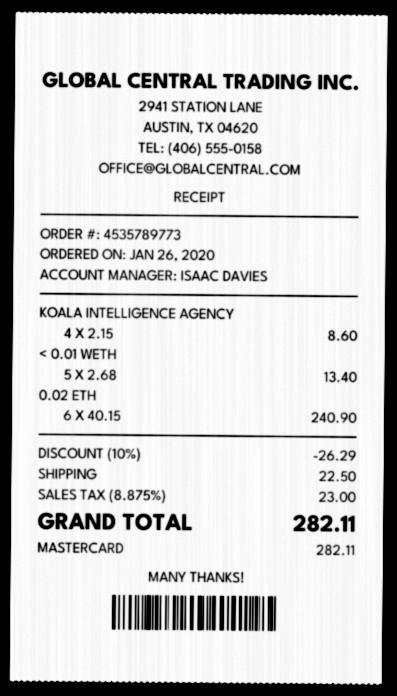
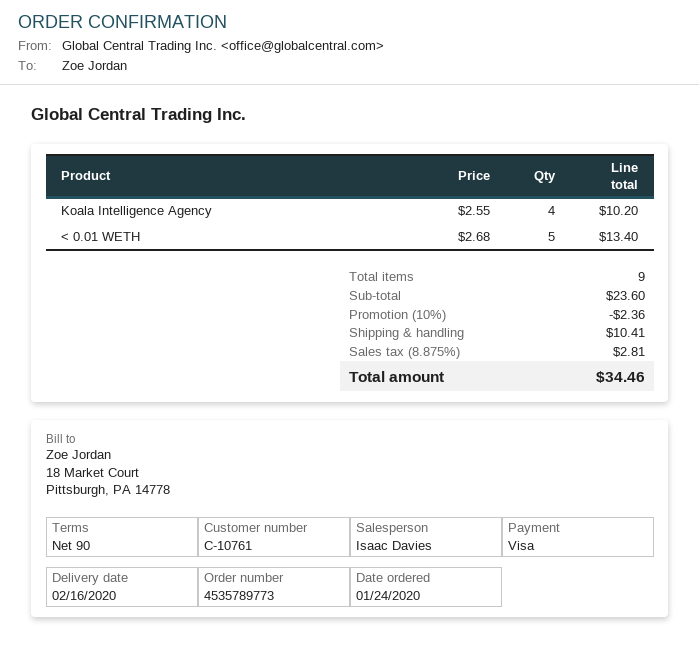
order date: 2020-01-26 -> 2020-01-24
payment method: Mastercard -> Visa
KOALA INTELLIGENCE AGENCY: 4 x 2.15 = 8.60 -> 4 x 2.55 = 10.20
0.02 ETH: 6 x 40.15 = 240.90 -> none
discount: 10% = 26.29 -> 10% = 2.36
shipping: 22.50 -> 10.41
tax: 8.875% = 23.00 -> 8.875% = 2.81
total: 282.11 -> 34.46

